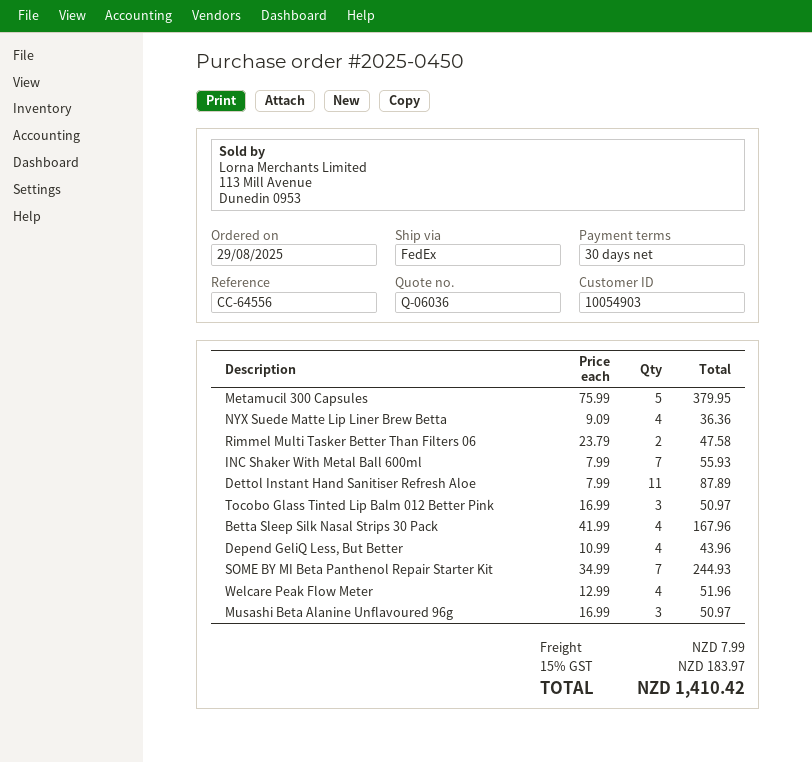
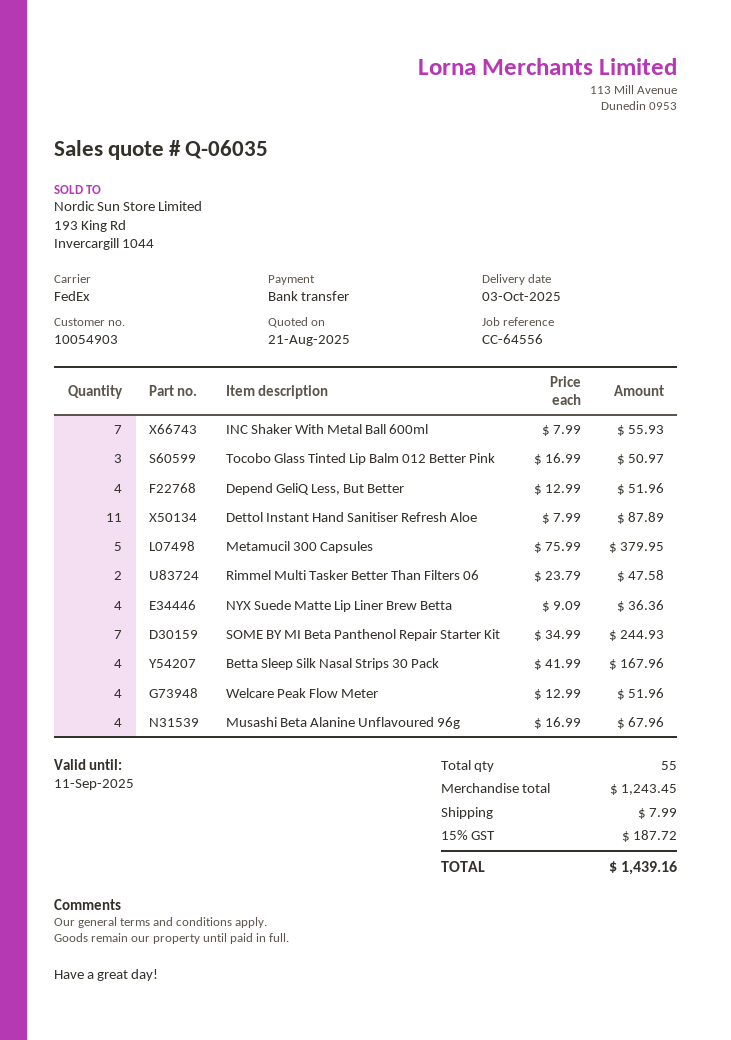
quote number: Q-06036 -> Q-06035
Depend GeliQ Less, But Better: 4 x 10.99 = 43.96 -> 4 x 12.99 = 51.96
Musashi Beta Alanine Unflavoured 96g: 3 x 16.99 = 50.97 -> 4 x 16.99 = 67.96
tax: 15% = 183.97 -> 15% = 187.72
total: 1410.42 -> 1439.16

